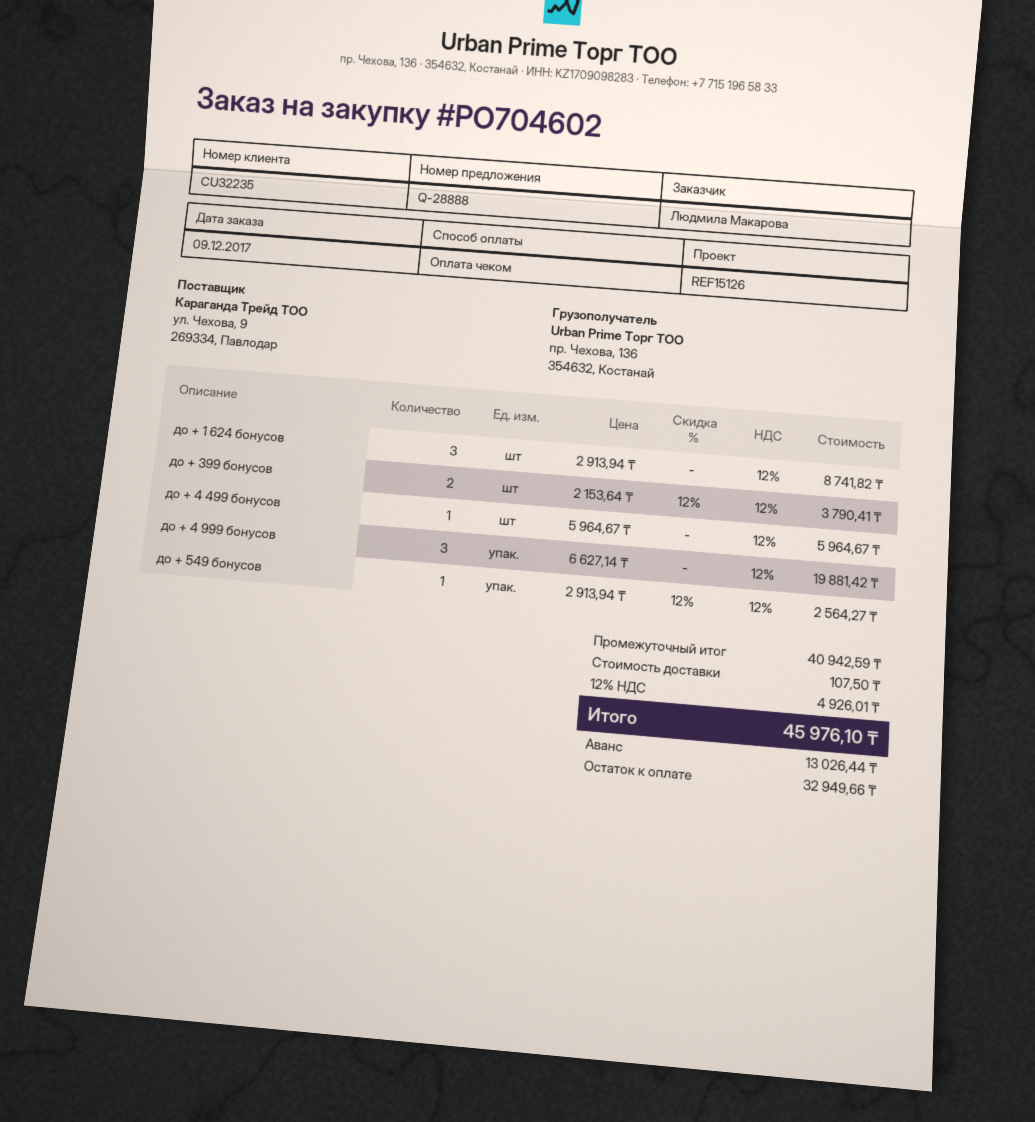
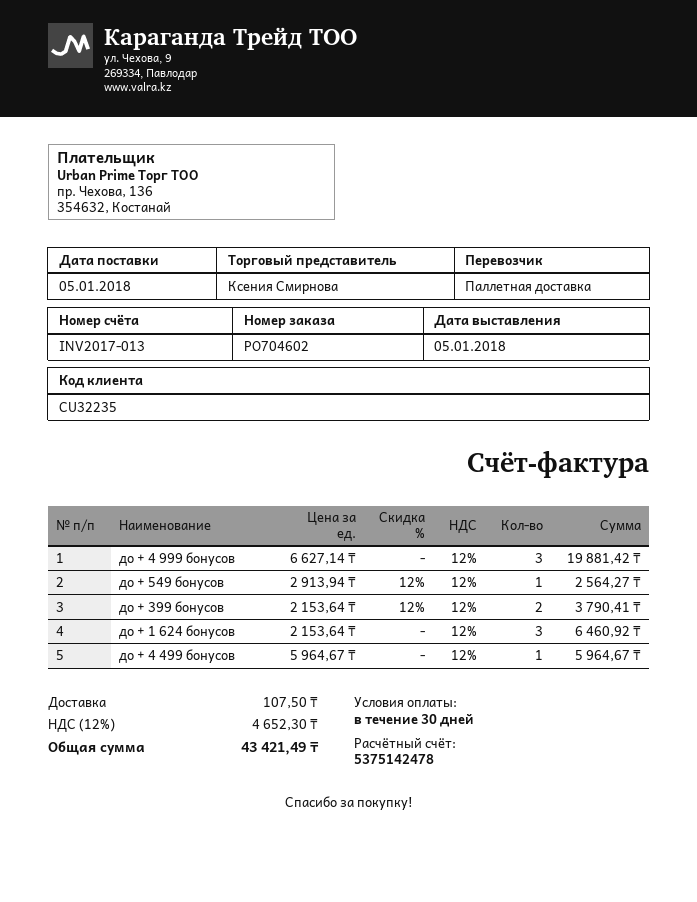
до + 1 624 бонусов: 3 x 2913.94 = 8741.82 -> 3 x 2153.64 = 6460.92
tax: 12% = 4926.01 -> 12% = 4652.30
total: 45976.10 -> 43421.49

